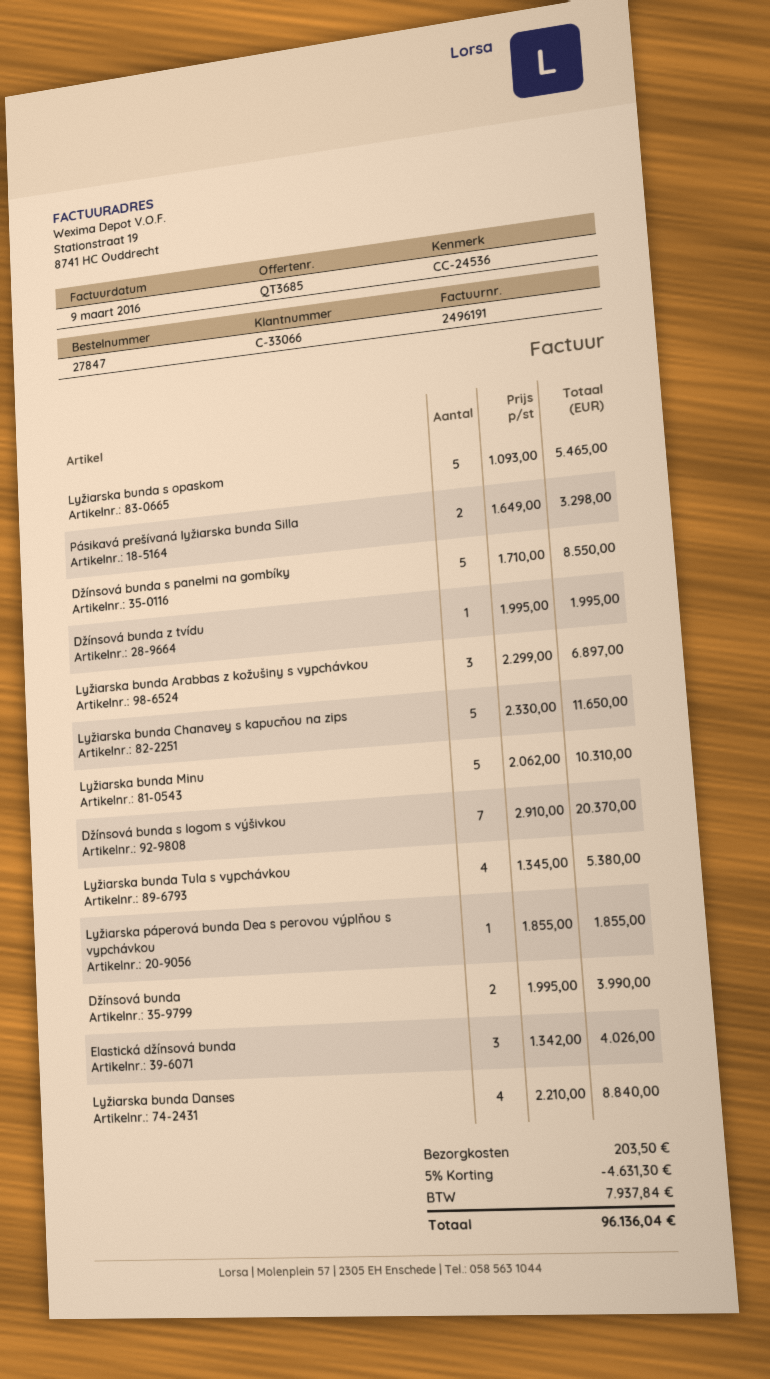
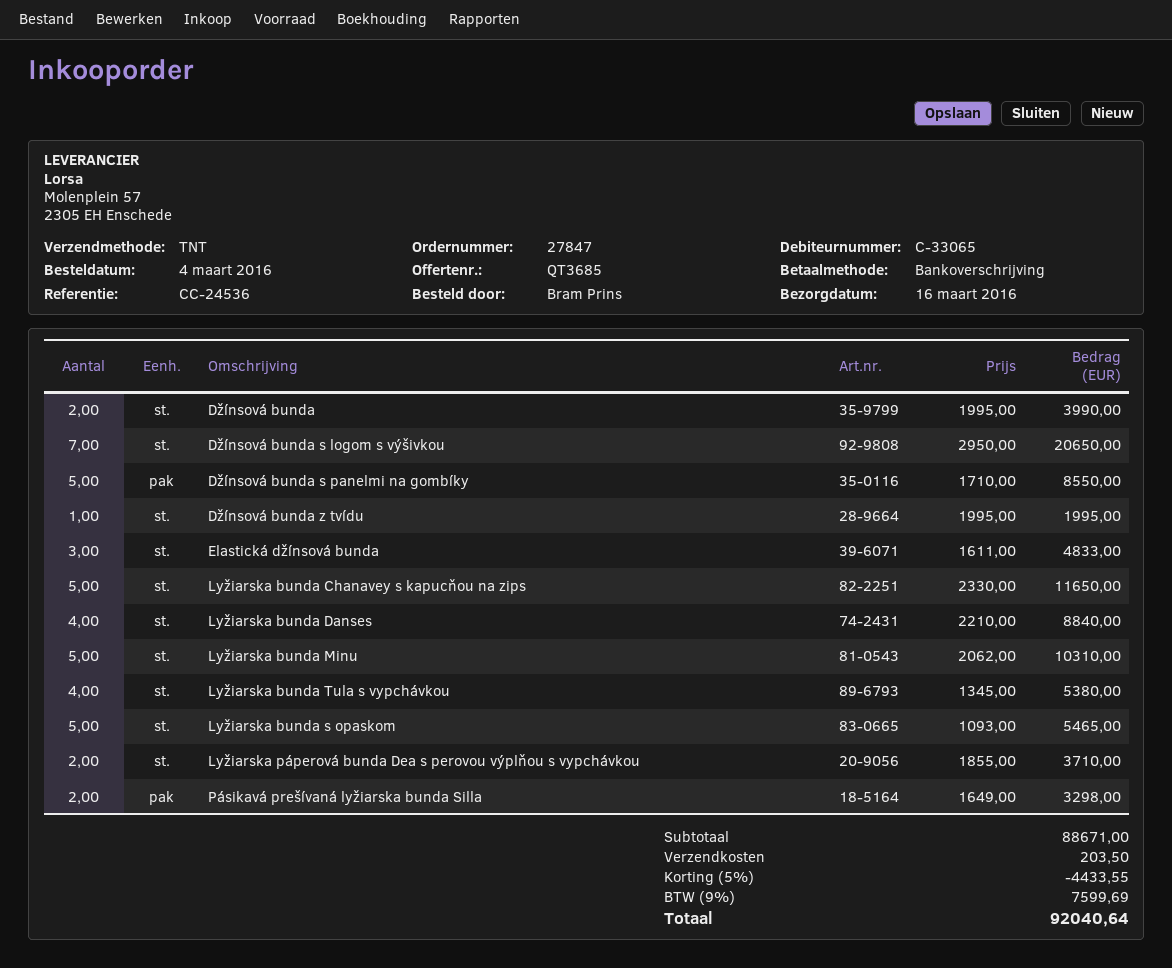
customer number: C-33066 -> C-33065
Lyžiarska bunda Arabbas z kožušiny s vypchávkou: 3 x 2299.00 = 6897.00 -> none
Džínsová bunda s logom s výšivkou: 7 x 2910.00 = 20370.00 -> 7 x 2950.00 = 20650.00
Lyžiarska páperová bunda Dea s perovou výplňou s vypchávkou: 1 x 1855.00 = 1855.00 -> 2 x 1855.00 = 3710.00
Elastická džínsová bunda: 3 x 1342.00 = 4026.00 -> 3 x 1611.00 = 4833.00
discount: 5% = 4631.30 -> 5% = 4433.55
tax: 7937.84 -> 7599.69
total: 96136.04 -> 92040.64

